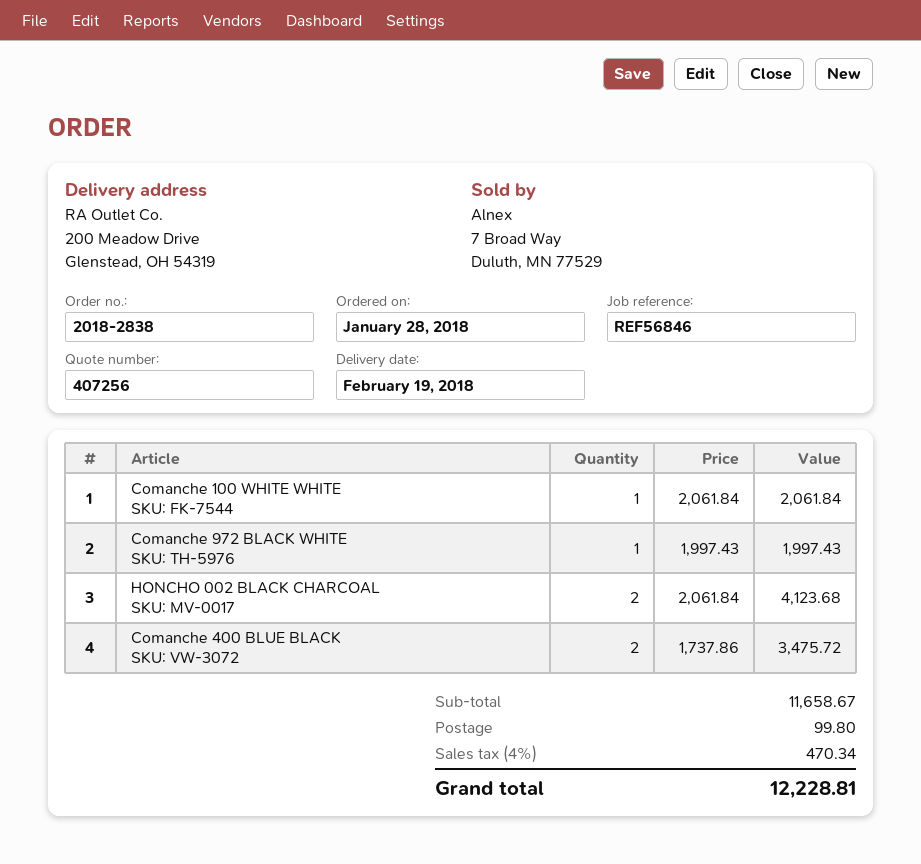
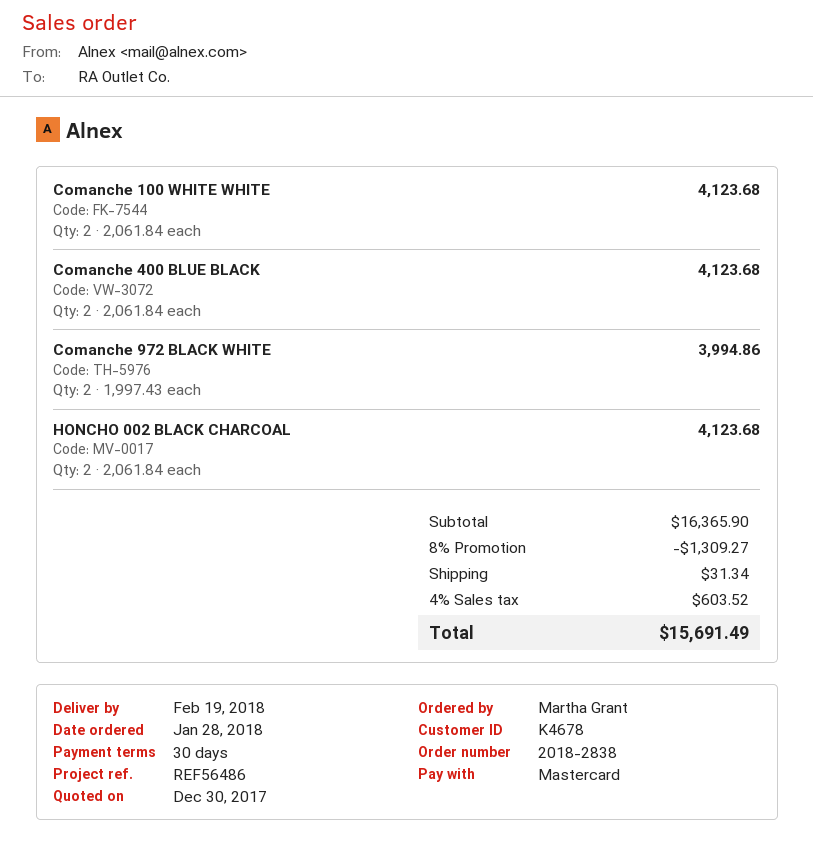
reference: REF56846 -> REF56486
Comanche 100 WHITE WHITE: 1 x 2061.84 = 2061.84 -> 2 x 2061.84 = 4123.68
Comanche 972 BLACK WHITE: 1 x 1997.43 = 1997.43 -> 2 x 1997.43 = 3994.86
Comanche 400 BLUE BLACK: 2 x 1737.86 = 3475.72 -> 2 x 2061.84 = 4123.68
subtotal: 11658.67 -> 16365.90
discount: none -> 8% = 1309.27
shipping: 99.80 -> 31.34
tax: 4% = 470.34 -> 4% = 603.52
total: 12228.81 -> 15691.49

